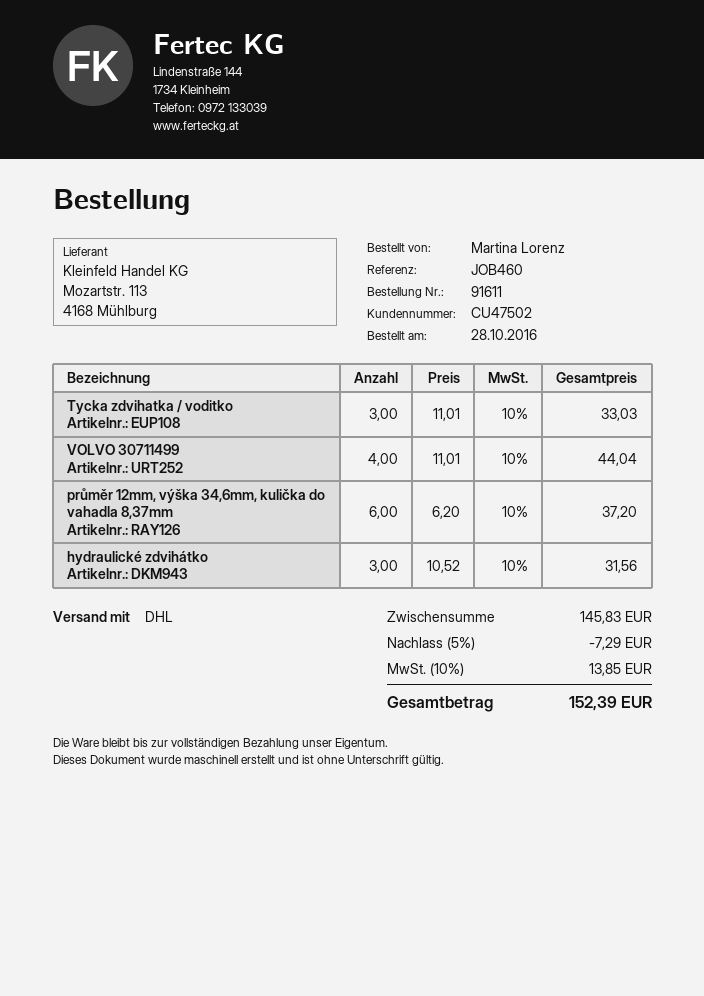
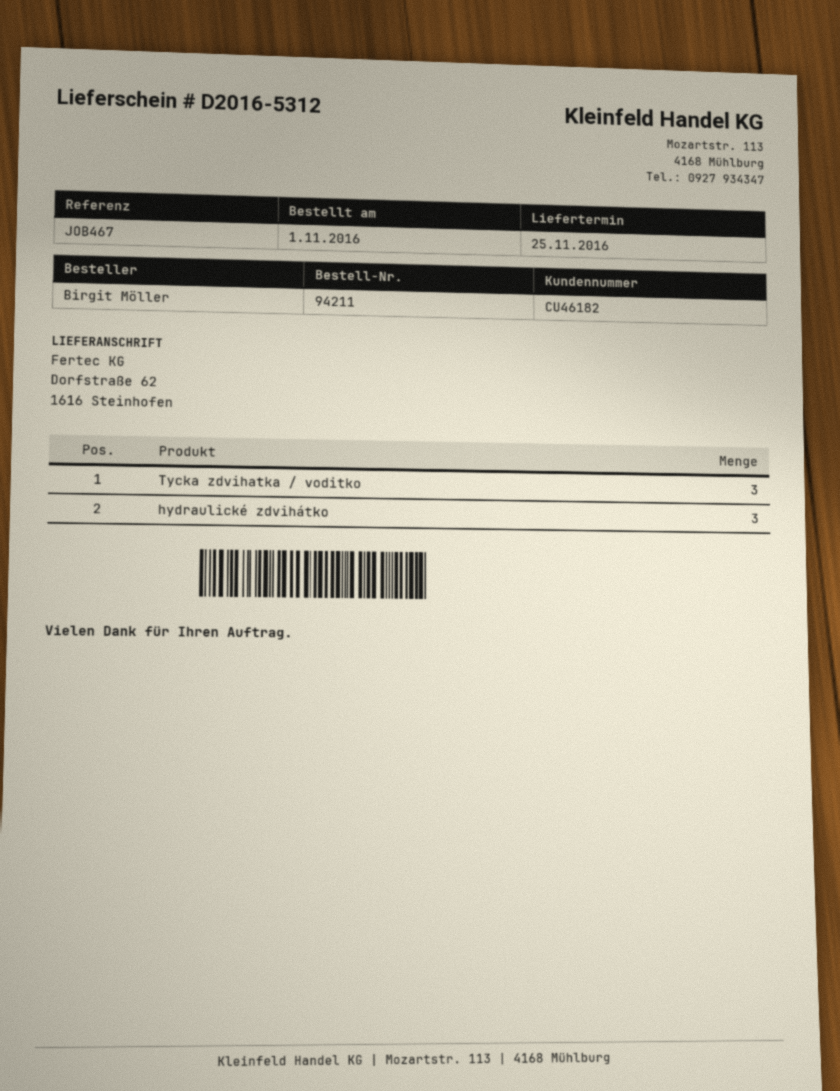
order number: 91611 -> 94211
order date: 2016-10-28 -> 2016-11-01
customer number: CU47502 -> CU46182
reference: JOB460 -> JOB467
ordered by: Martina Lorenz -> Birgit Möller
VOLVO 30711499: 4 -> none
průměr 12mm, výška 34,6mm, kulička do vahadla 8,37mm: 6 -> none

